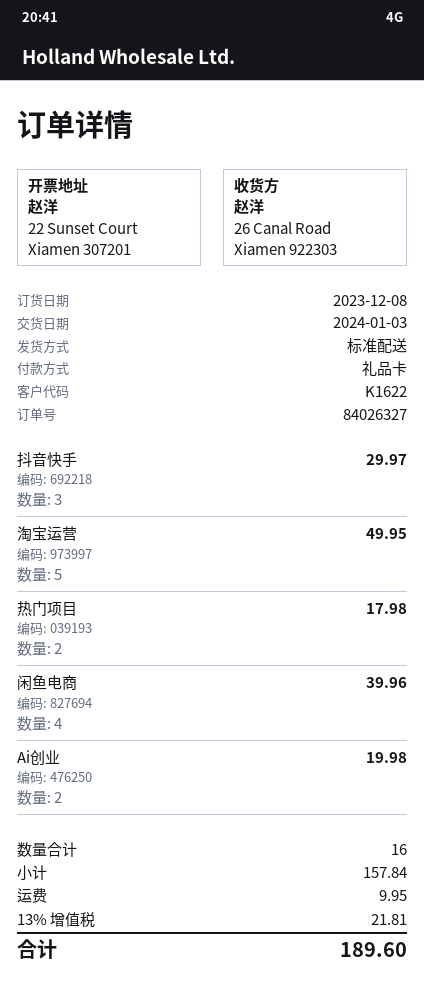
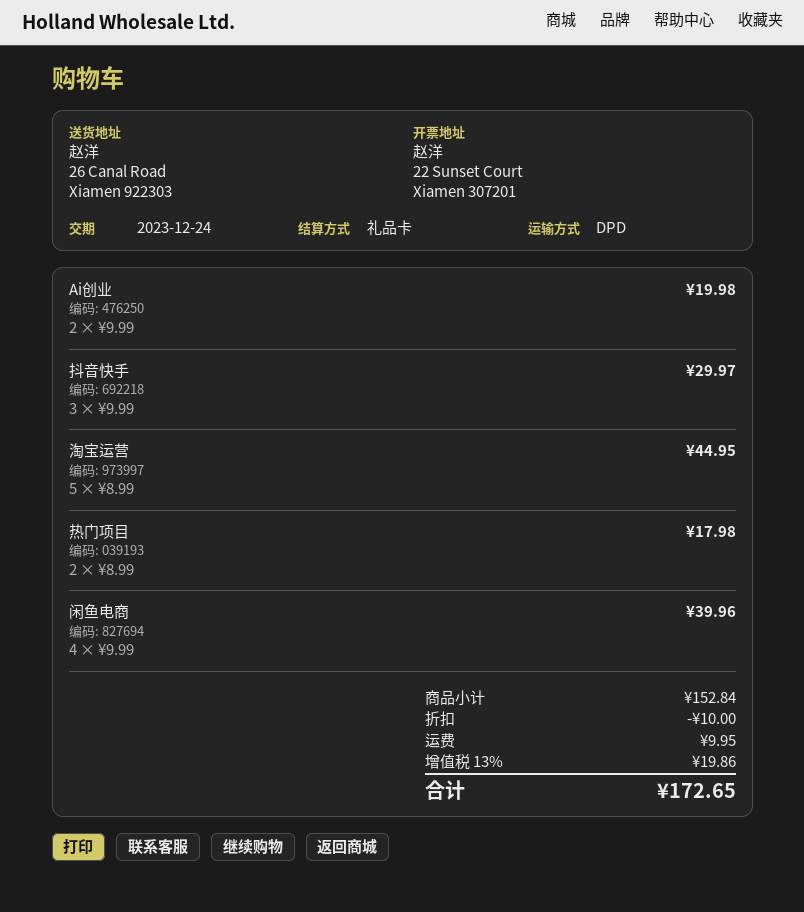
delivery date: 2024-01-03 -> 2023-12-24
shipping method: standard -> DPD
淘宝运营: 5 for 49.95 -> 5 for 44.95
subtotal: 157.84 -> 152.84
discount: none -> 10.00
tax: 13% = 21.81 -> 13% = 19.86
total: 189.60 -> 172.65

